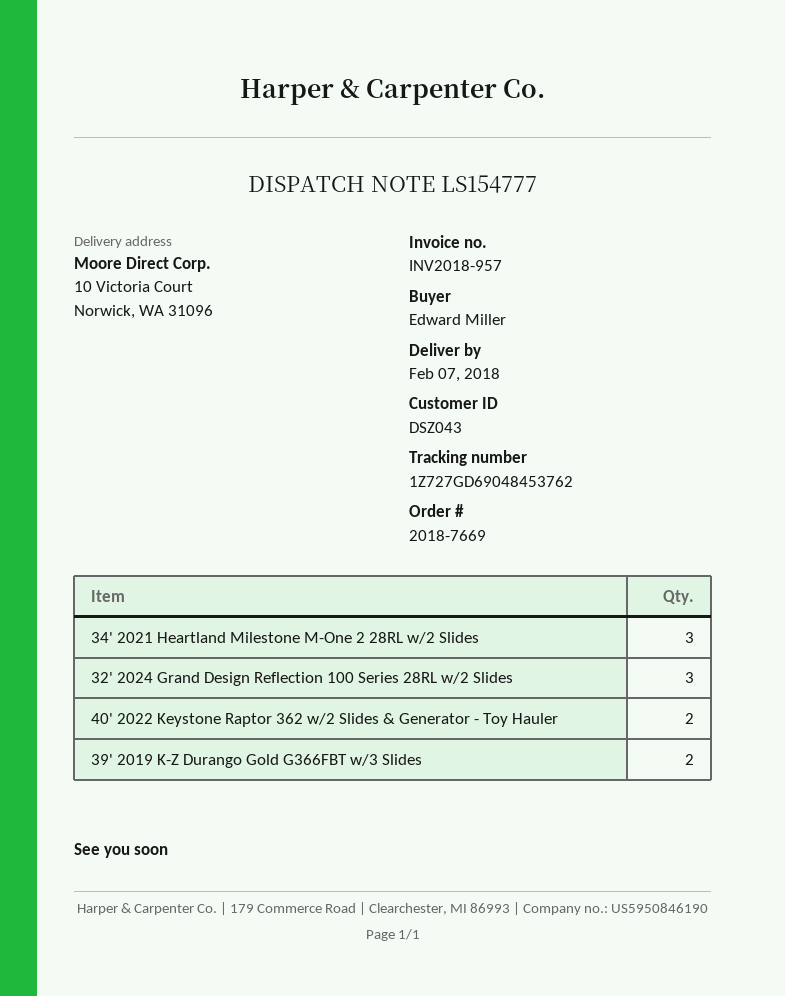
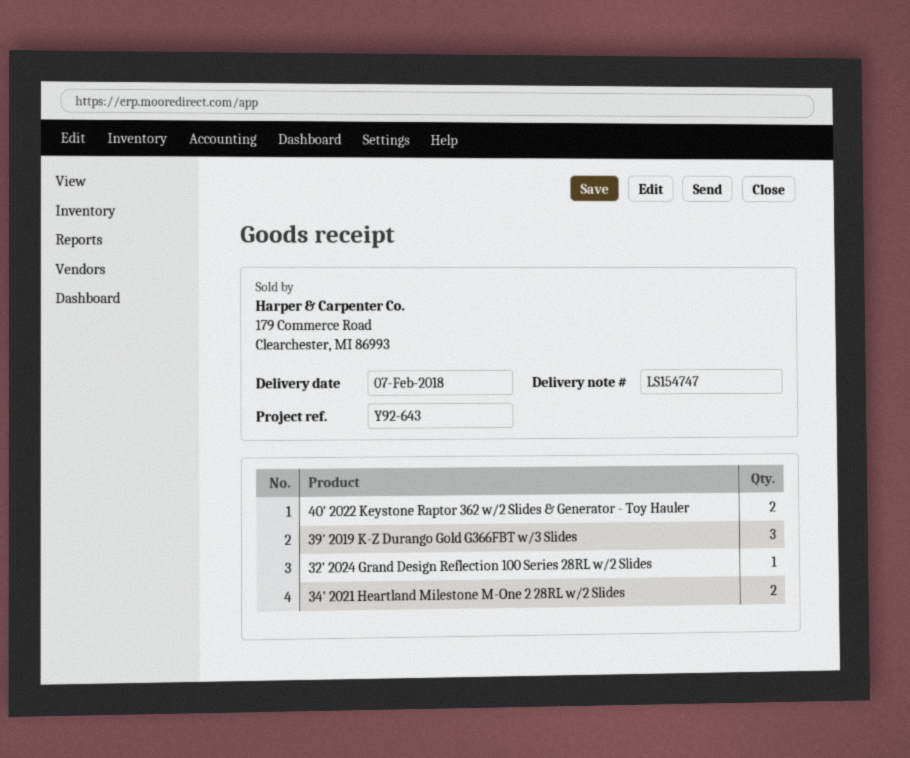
delivery note number: LS154777 -> LS154747
34' 2021 Heartland Milestone M-One 2 28RL w/2 Slides: 3 -> 2
32' 2024 Grand Design Reflection 100 Series 28RL w/2 Slides: 3 -> 1
39' 2019 K-Z Durango Gold G366FBT w/3 Slides: 2 -> 3

